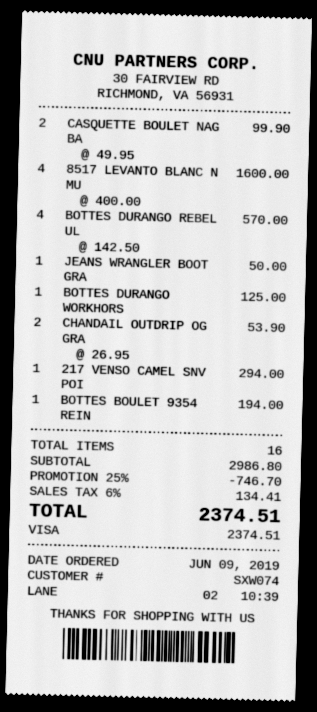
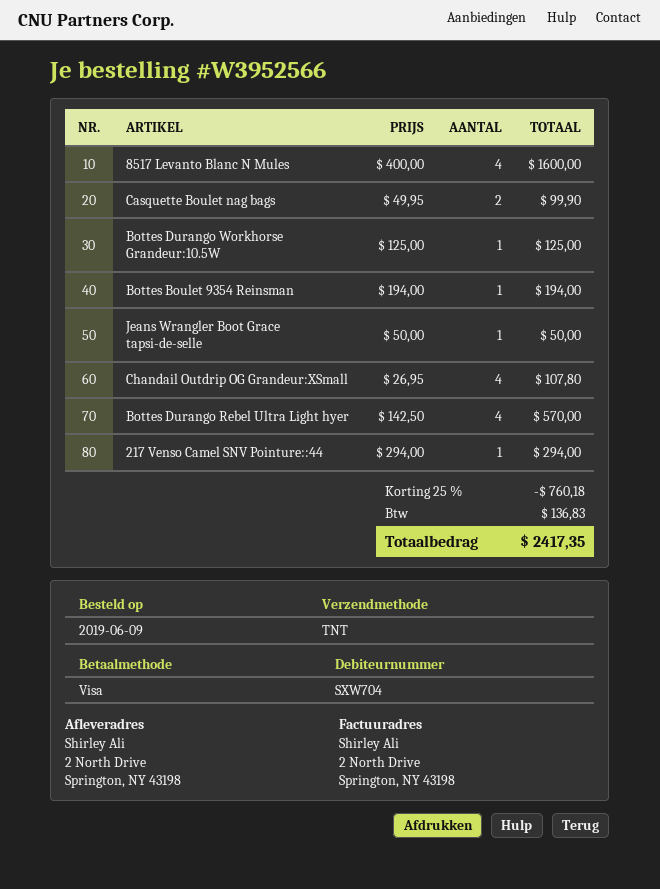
customer number: SXW074 -> SXW704
CHANDAIL OUTDRIP OG GRA: 2 x 26.95 = 53.90 -> 4 x 26.95 = 107.80
discount: 25% = 746.70 -> 25% = 760.18
tax: 134.41 -> 136.83
total: 2374.51 -> 2417.35

